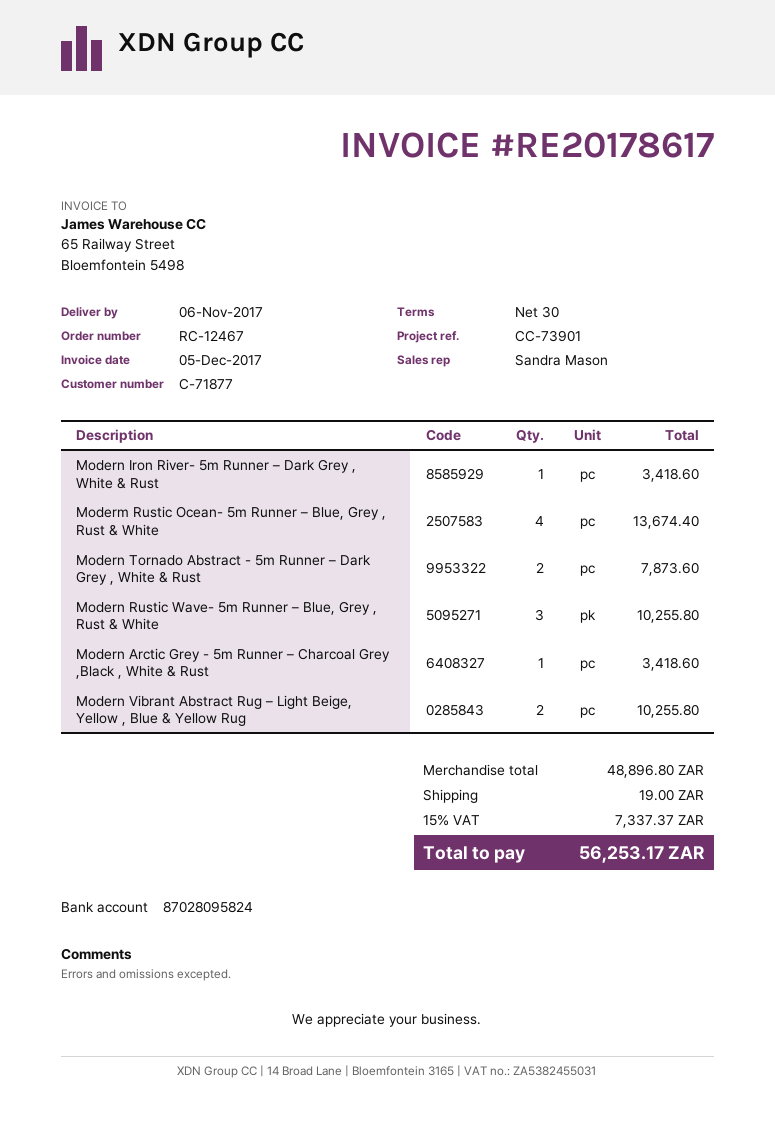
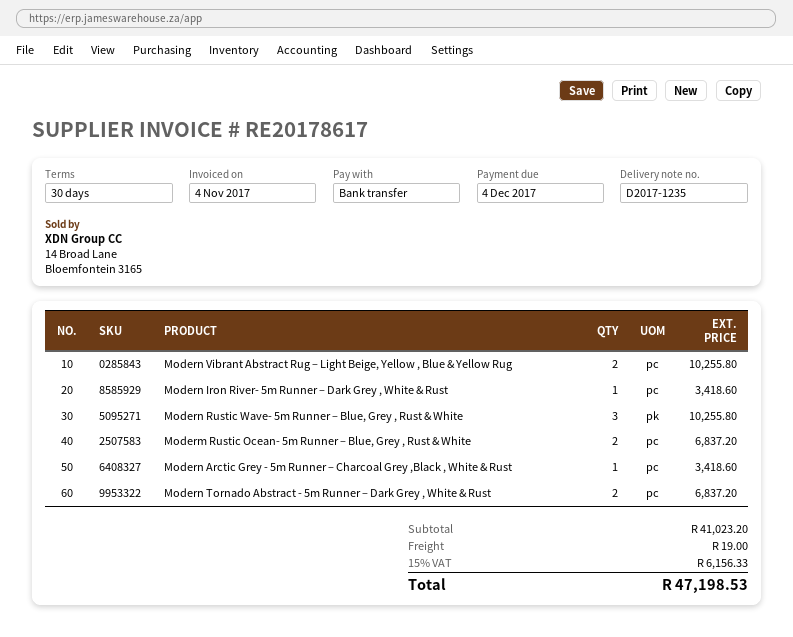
invoice date: 2017-12-05 -> 2017-11-04
Moderm Rustic Ocean- 5m Runner – Blue, Grey , Rust & White: 4 for 13674.40 -> 2 for 6837.20
Modern Tornado Abstract - 5m Runner – Dark Grey , White & Rust: 2 for 7873.60 -> 2 for 6837.20
subtotal: 48896.80 -> 41023.20
tax: 15% = 7337.37 -> 15% = 6156.33
total: 56253.17 -> 47198.53

